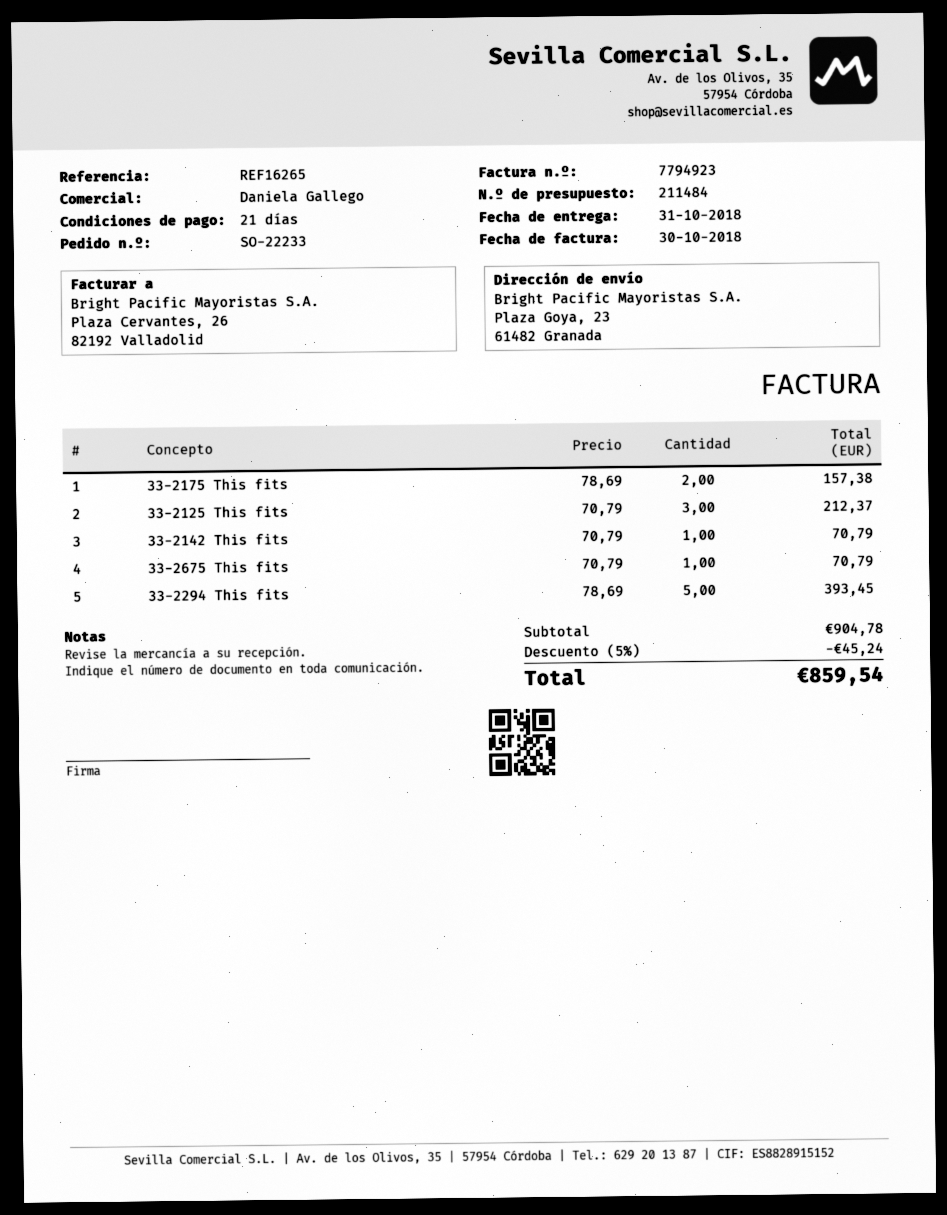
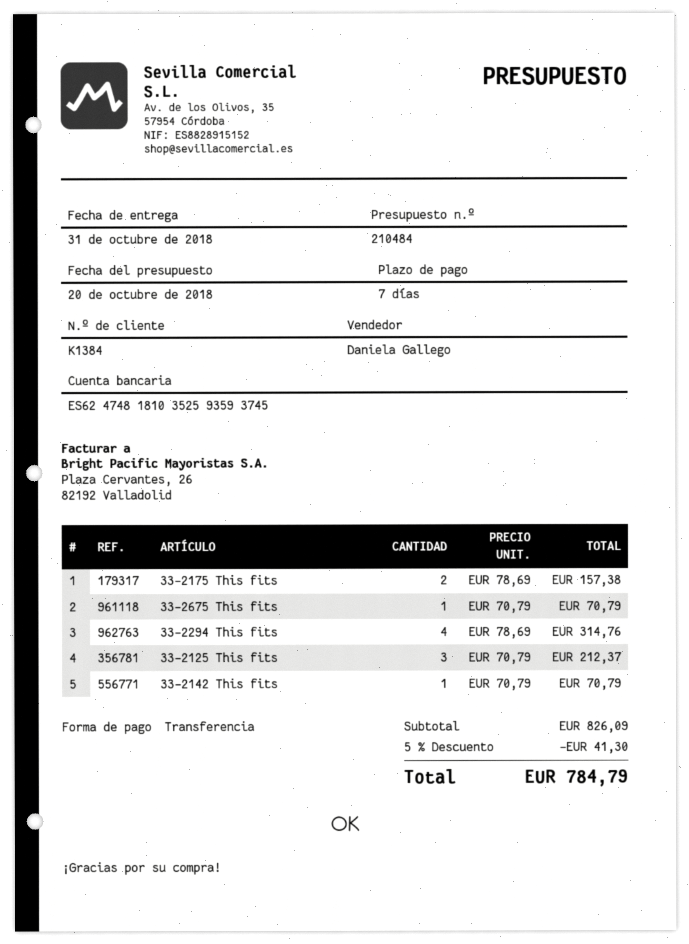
quote number: 211484 -> 210484
payment terms: 21 days -> 7 days
33-2294 This fits: 5 x 78.69 = 393.45 -> 4 x 78.69 = 314.76
subtotal: 904.78 -> 826.09
discount: 5% = 45.24 -> 5% = 41.30
total: 859.54 -> 784.79

